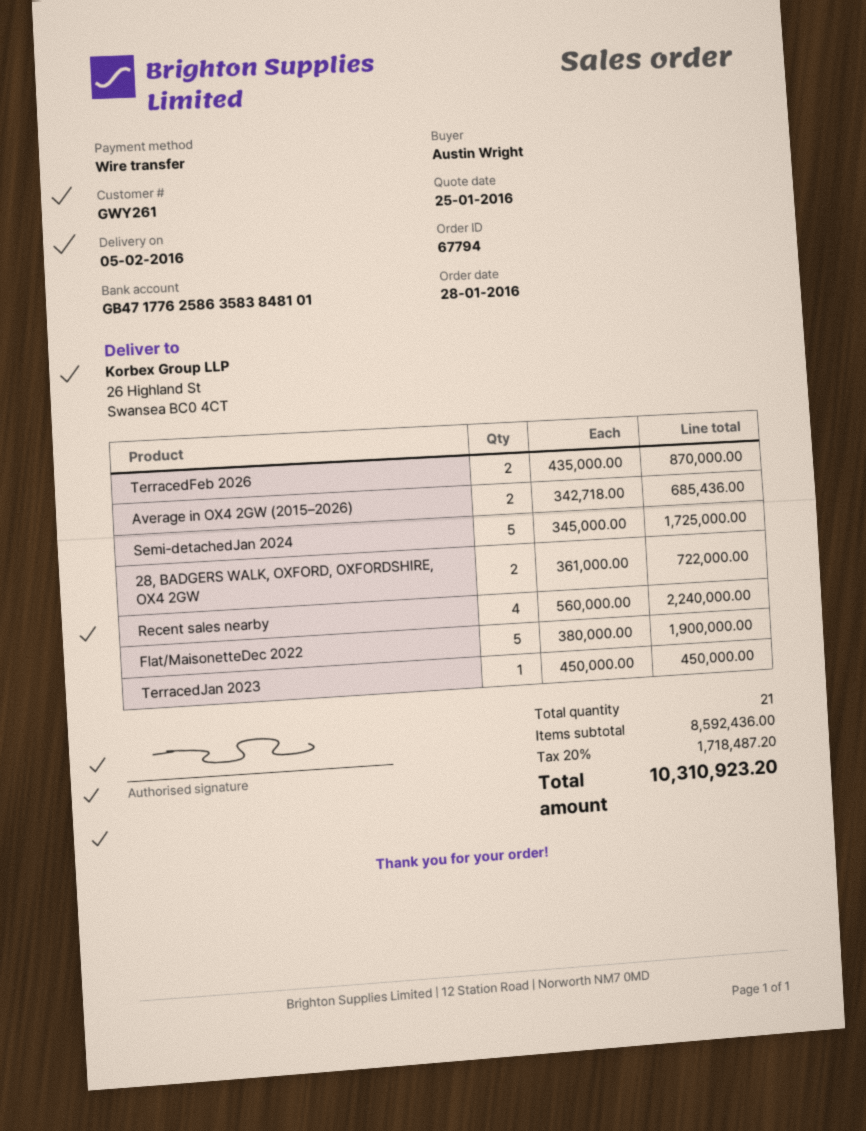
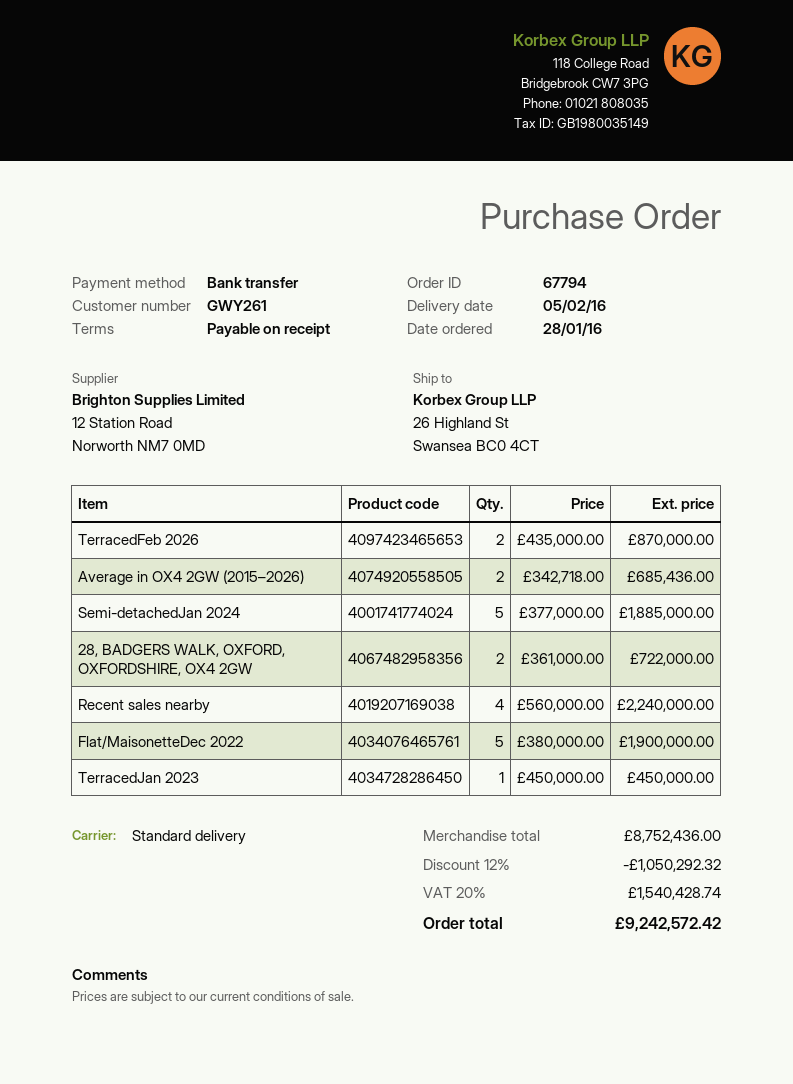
Semi-detachedJan 2024: 5 x 345000.00 = 1725000.00 -> 5 x 377000.00 = 1885000.00
subtotal: 8592436.00 -> 8752436.00
discount: none -> 12% = 1050292.32
tax: 20% = 1718487.20 -> 20% = 1540428.74
total: 10310923.20 -> 9242572.42

